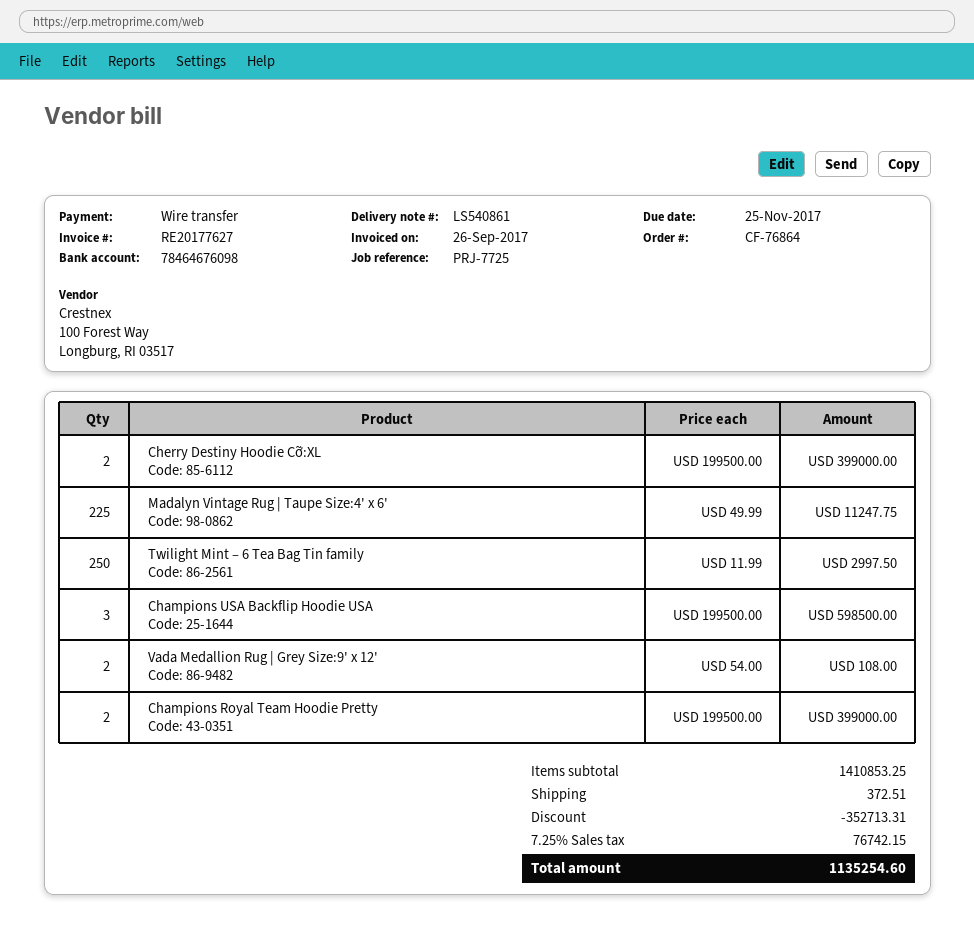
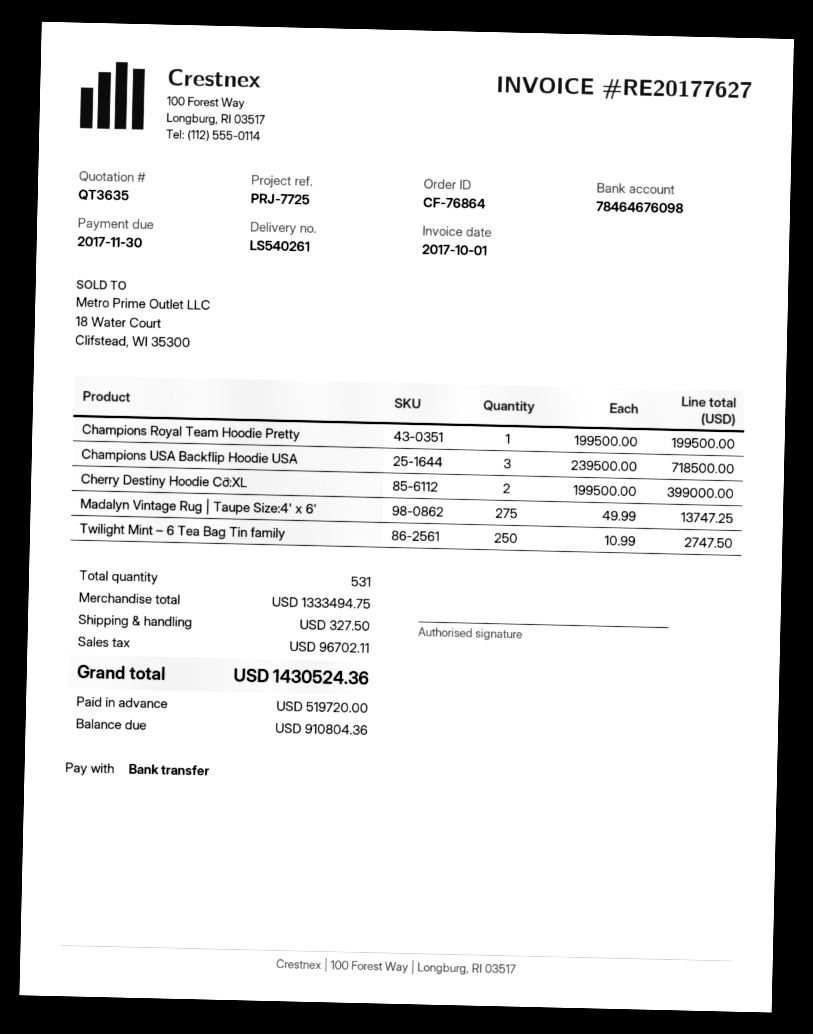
delivery note number: LS540861 -> LS540261
invoice date: 2017-09-26 -> 2017-10-01
due date: 2017-11-25 -> 2017-11-30
Madalyn Vintage Rug | Taupe Size:4' x 6': 225 x 49.99 = 11247.75 -> 275 x 49.99 = 13747.25
Twilight Mint – 6 Tea Bag Tin family: 250 x 11.99 = 2997.50 -> 250 x 10.99 = 2747.50
Champions USA Backflip Hoodie USA: 3 x 199500.00 = 598500.00 -> 3 x 239500.00 = 718500.00
Vada Medallion Rug | Grey Size:9' x 12': 2 x 54.00 = 108.00 -> none
Champions Royal Team Hoodie Pretty: 2 x 199500.00 = 399000.00 -> 1 x 199500.00 = 199500.00
subtotal: 1410853.25 -> 1333494.75
discount: 352713.31 -> none
shipping: 372.51 -> 327.50
tax: 76742.15 -> 96702.11
total: 1135254.60 -> 1430524.36

